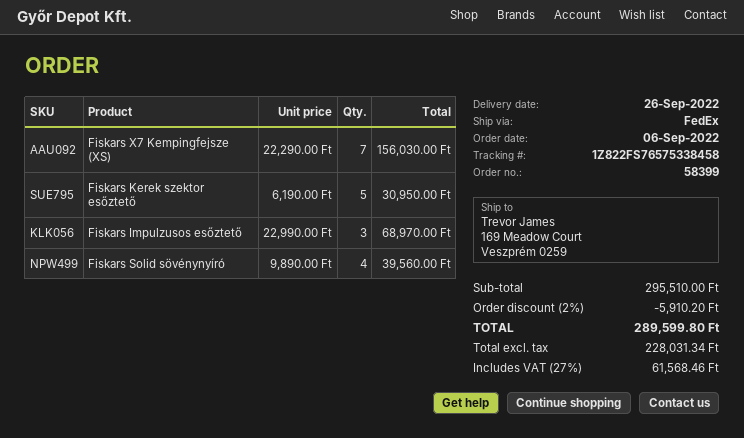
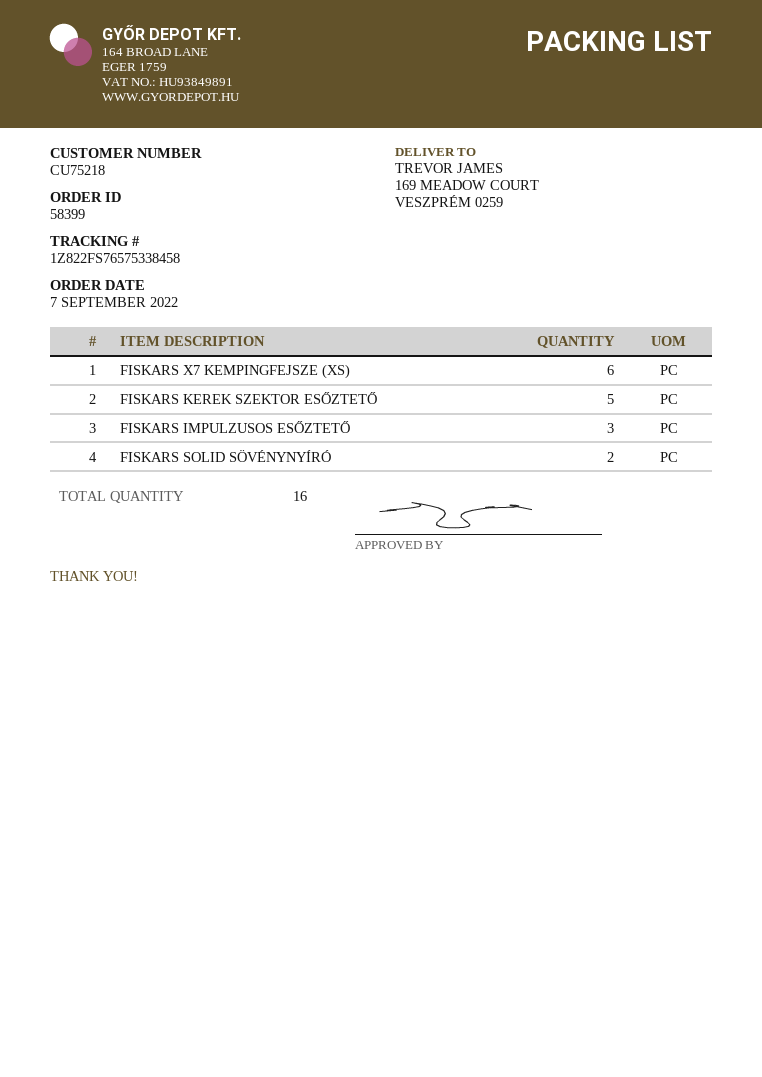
order date: 2022-09-06 -> 2022-09-07
Fiskars X7 Kempingfejsze (XS): 7 -> 6
Fiskars Solid sövénynyíró: 4 -> 2

